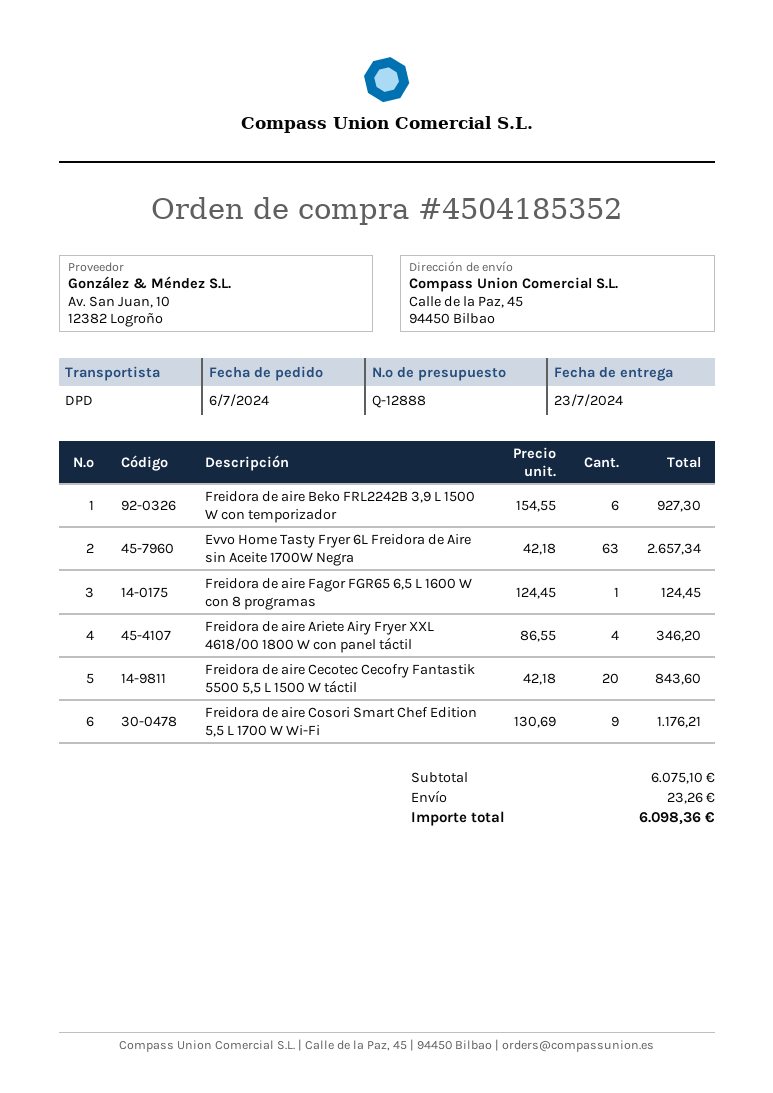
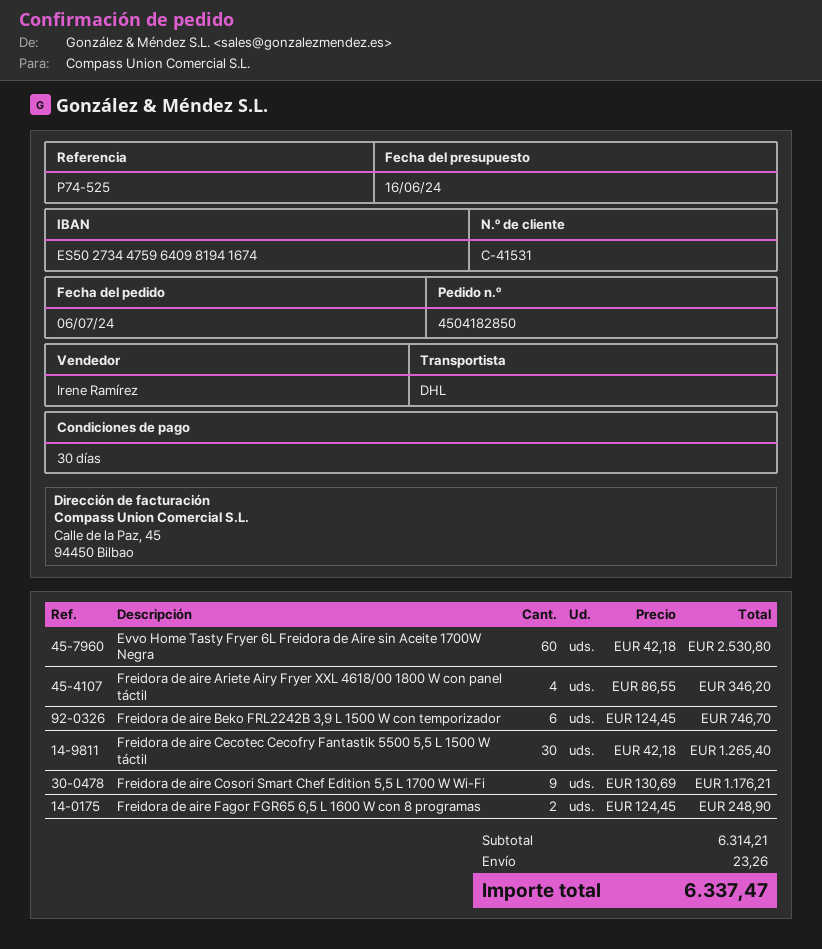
order number: 4504185352 -> 4504182850
shipping method: DPD -> DHL
Freidora de aire Beko FRL2242B 3,9 L 1500 W con temporizador: 6 x 154.55 = 927.30 -> 6 x 124.45 = 746.70
Evvo Home Tasty Fryer 6L Freidora de Aire sin Aceite 1700W Negra: 63 x 42.18 = 2657.34 -> 60 x 42.18 = 2530.80
Freidora de aire Fagor FGR65 6,5 L 1600 W con 8 programas: 1 x 124.45 = 124.45 -> 2 x 124.45 = 248.90
Freidora de aire Cecotec Cecofry Fantastik 5500 5,5 L 1500 W táctil: 20 x 42.18 = 843.60 -> 30 x 42.18 = 1265.40
subtotal: 6075.10 -> 6314.21
total: 6098.36 -> 6337.47

